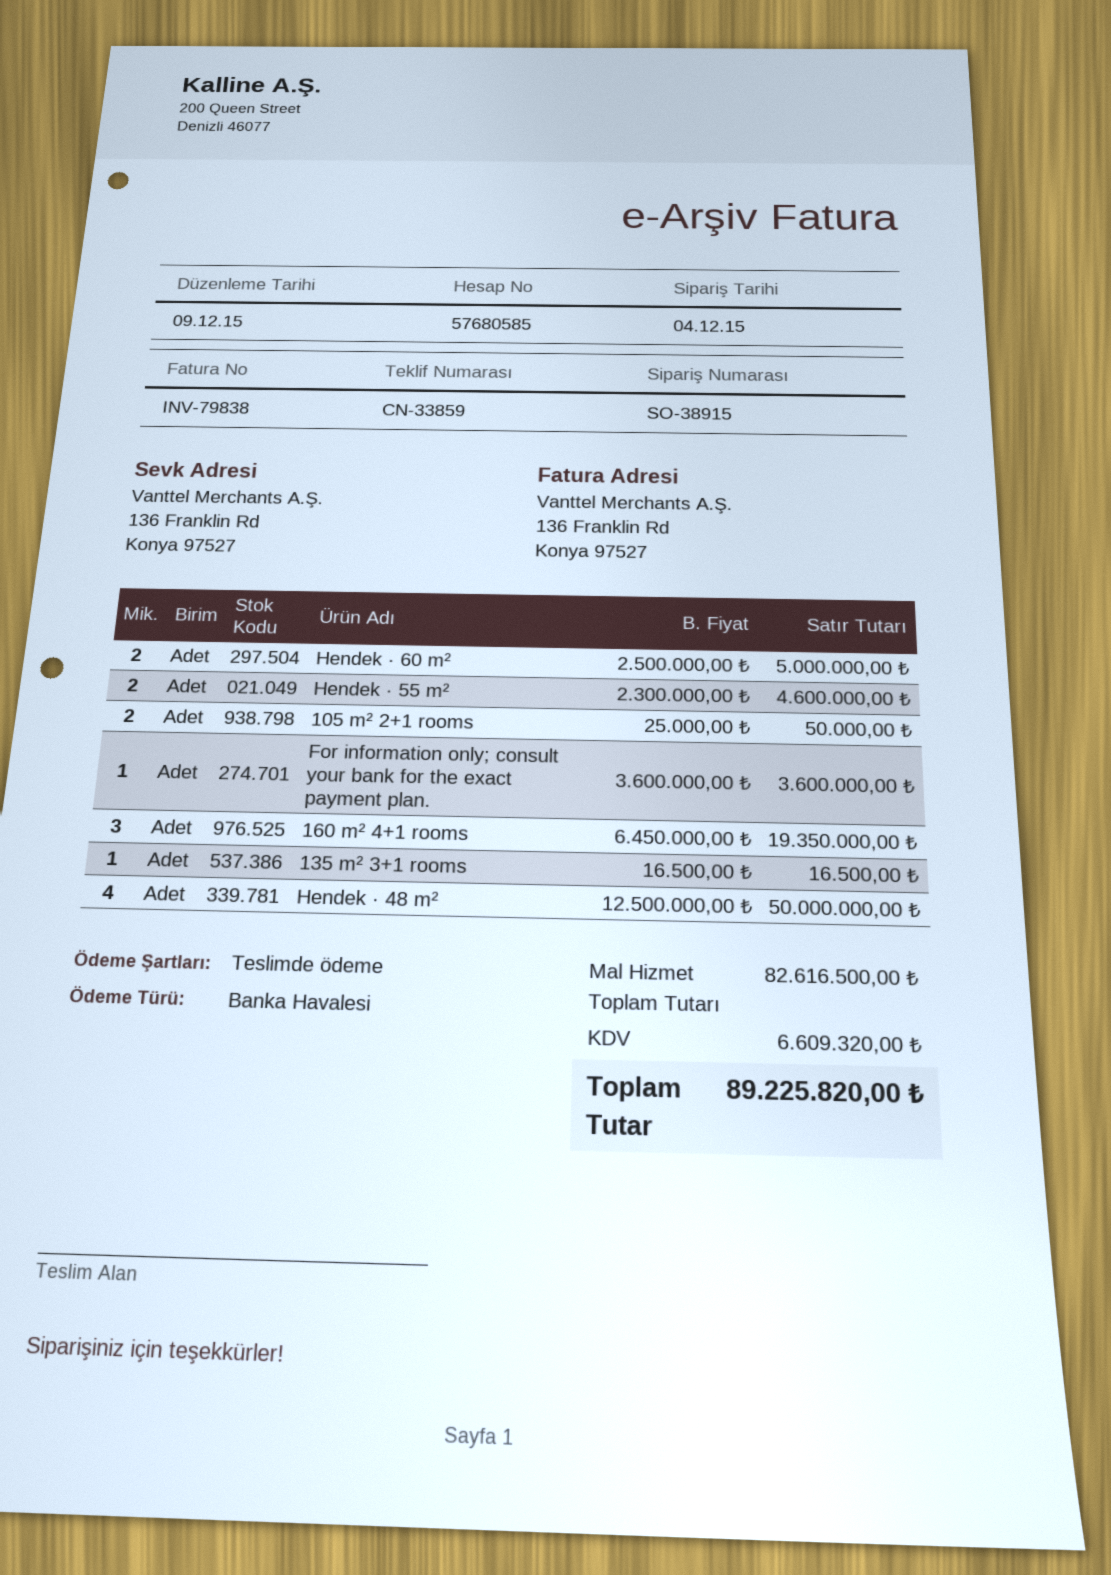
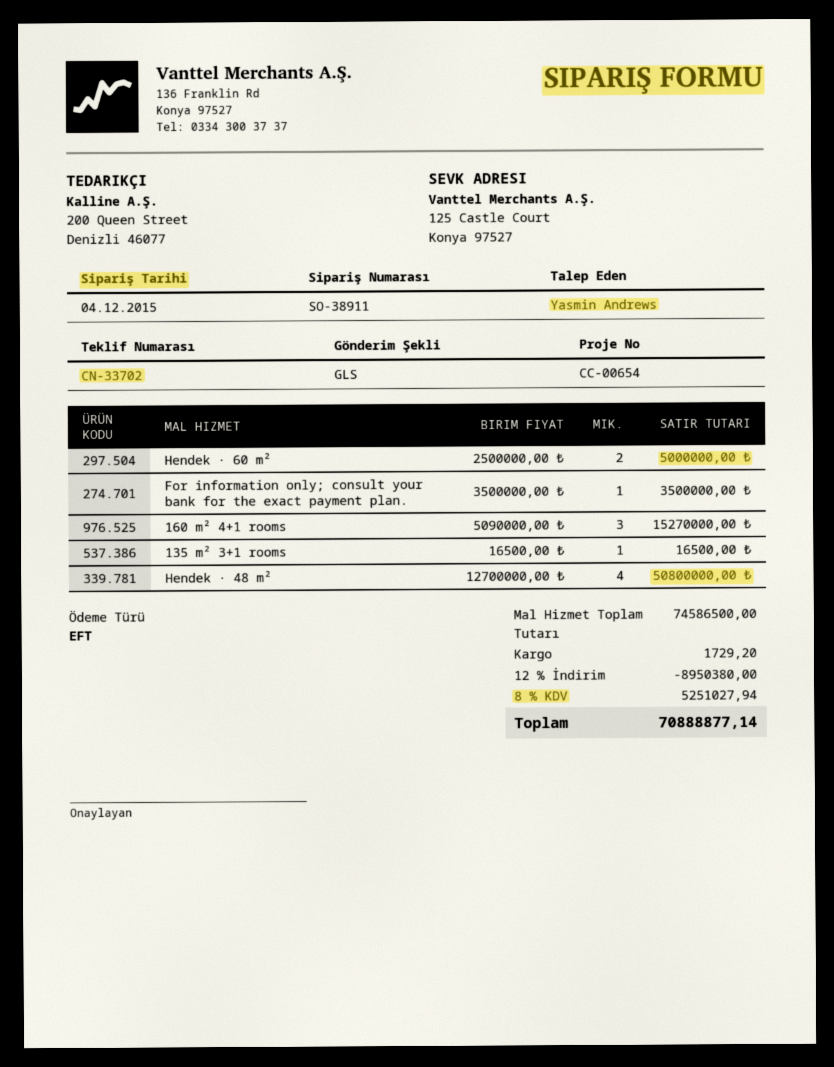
quote number: CN-33859 -> CN-33702
order number: SO-38915 -> SO-38911
ship to: 136 Franklin Rd, Konya 97527 -> 125 Castle Court, Konya 97527
Hendek · 55 m²: 2 x 2300000.00 = 4600000.00 -> none
105 m² 2+1 rooms: 2 x 25000.00 = 50000.00 -> none
For information only; consult your bank for the exact payment plan.: 1 x 3600000.00 = 3600000.00 -> 1 x 3500000.00 = 3500000.00
160 m² 4+1 rooms: 3 x 6450000.00 = 19350000.00 -> 3 x 5090000.00 = 15270000.00
Hendek · 48 m²: 4 x 12500000.00 = 50000000.00 -> 4 x 12700000.00 = 50800000.00
subtotal: 82616500.00 -> 74586500.00
discount: none -> 12% = 8950380.00
shipping: none -> 1729.20
tax: 6609320.00 -> 5251027.94
total: 89225820.00 -> 70888877.14

